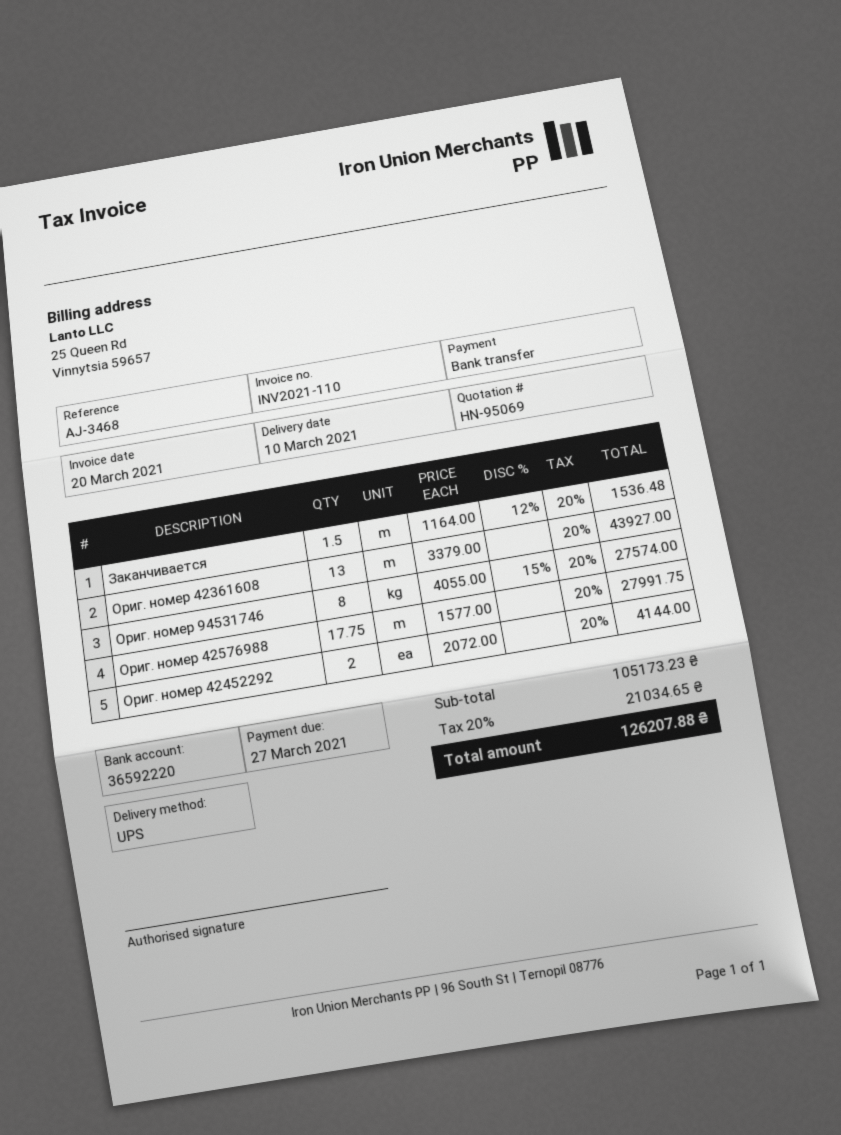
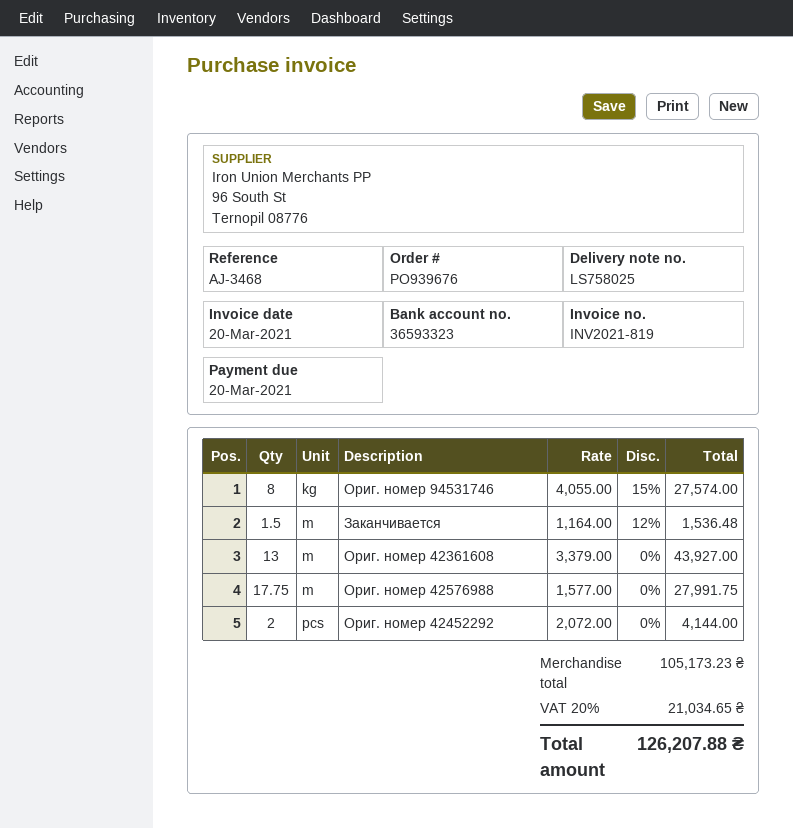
invoice number: INV2021-110 -> INV2021-819
due date: 2021-03-27 -> 2021-03-20
bank account: 36592220 -> 36593323

